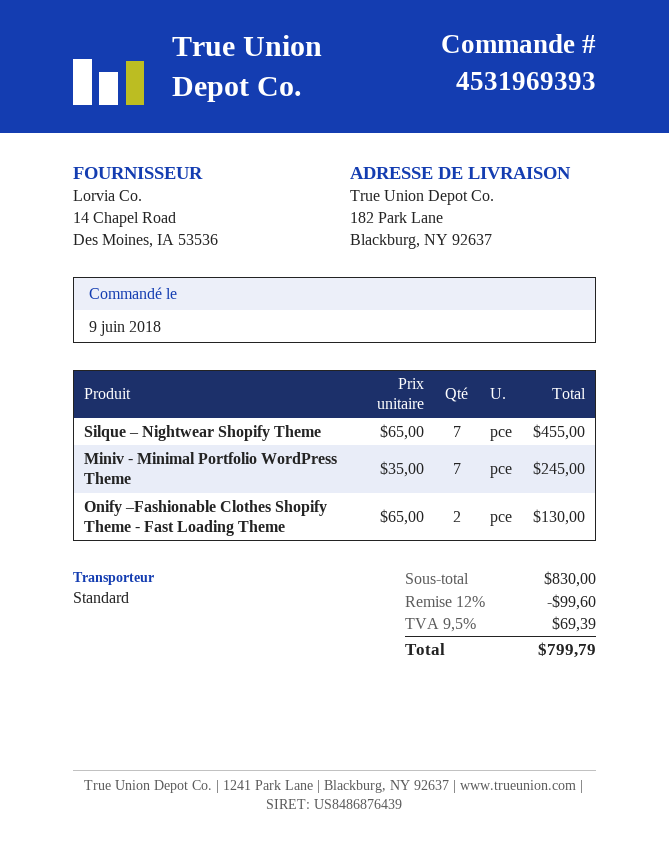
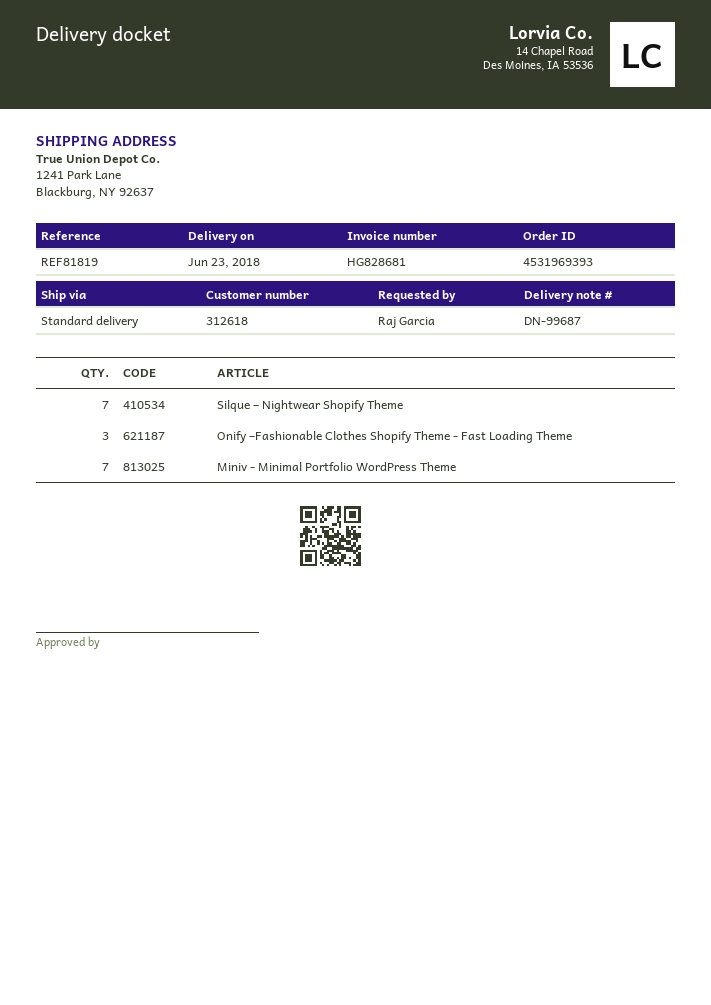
ship to: 182 Park Lane, Blackburg, NY 92637 -> 1241 Park Lane, Blackburg, NY 92637
Onify –Fashionable Clothes Shopify Theme - Fast Loading Theme: 2 -> 3

